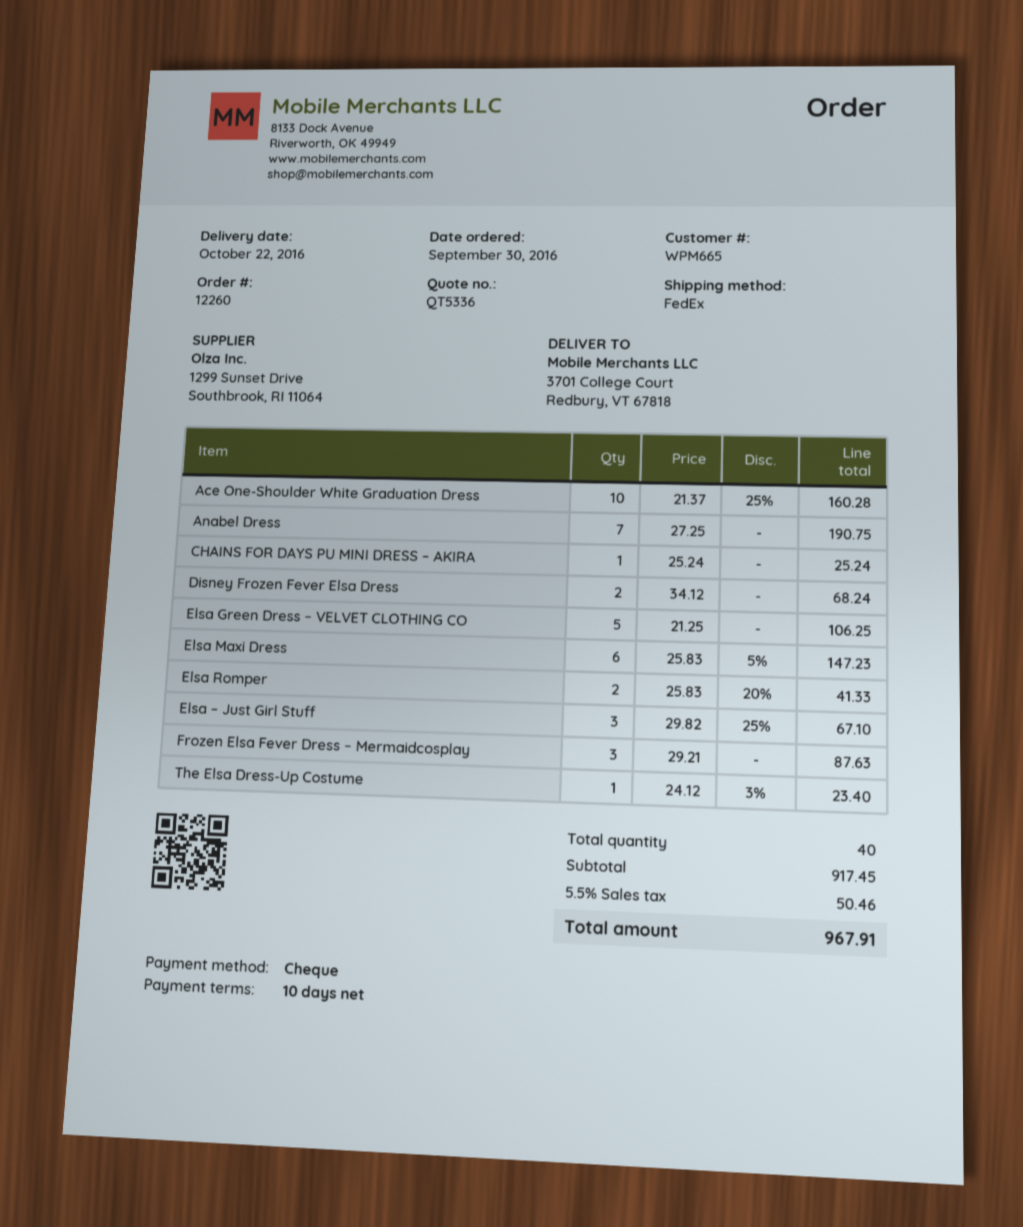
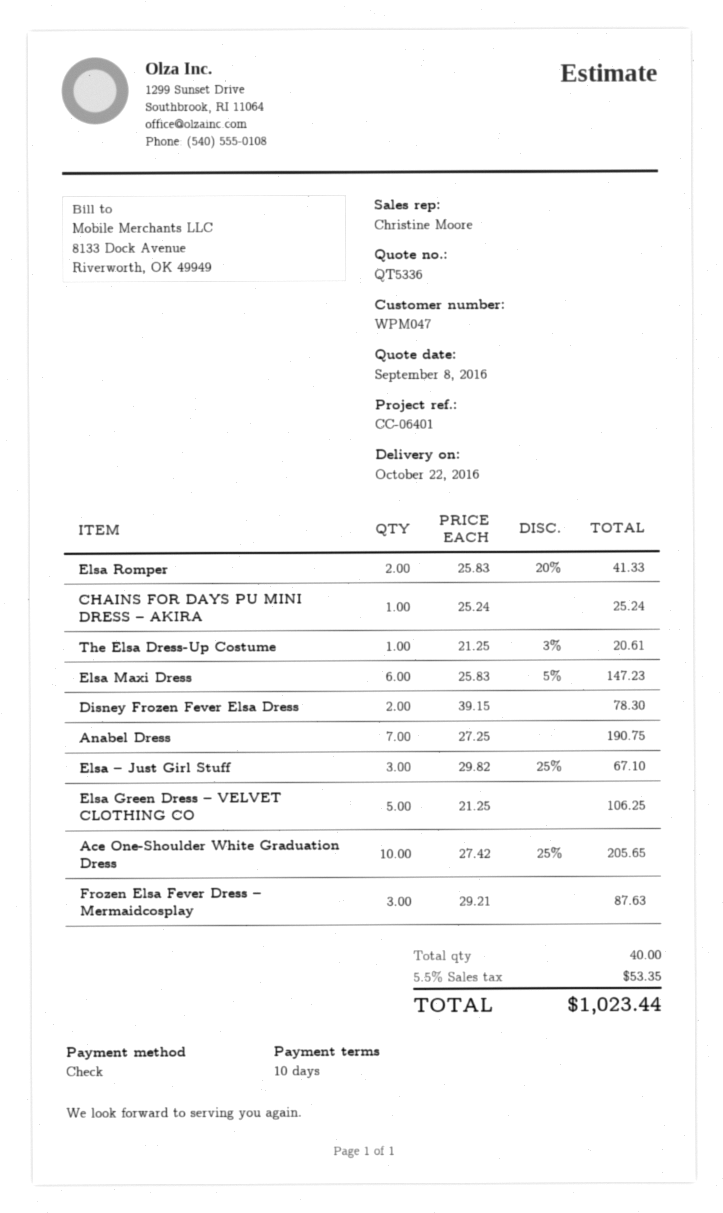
customer number: WPM665 -> WPM047
Ace One-Shoulder White Graduation Dress: 10 x 21.37 - 25% = 160.28 -> 10 x 27.42 - 25% = 205.65
Disney Frozen Fever Elsa Dress: 2 x 34.12 = 68.24 -> 2 x 39.15 = 78.30
The Elsa Dress-Up Costume: 1 x 24.12 - 3% = 23.40 -> 1 x 21.25 - 3% = 20.61
tax: 5.5% = 50.46 -> 5.5% = 53.35
total: 967.91 -> 1023.44

